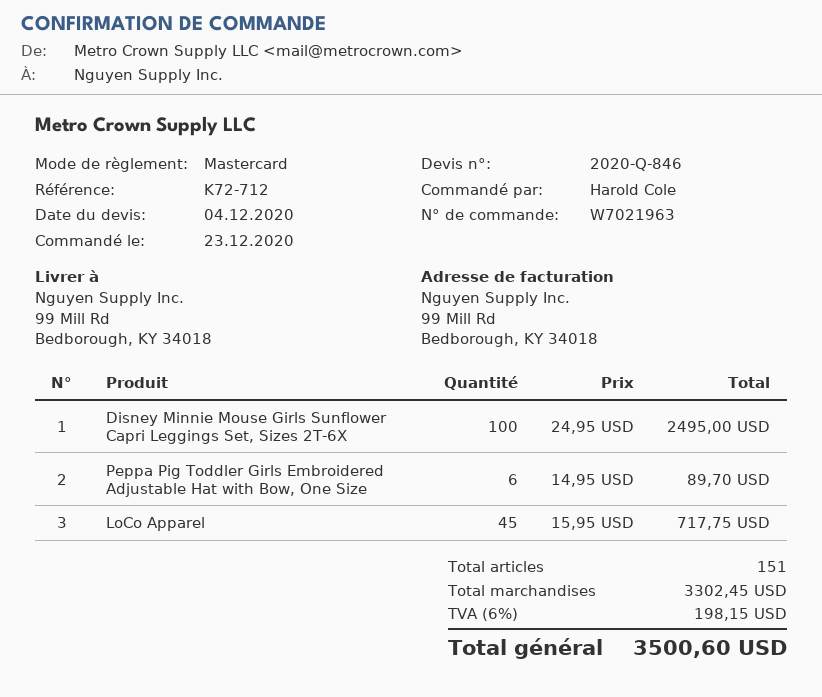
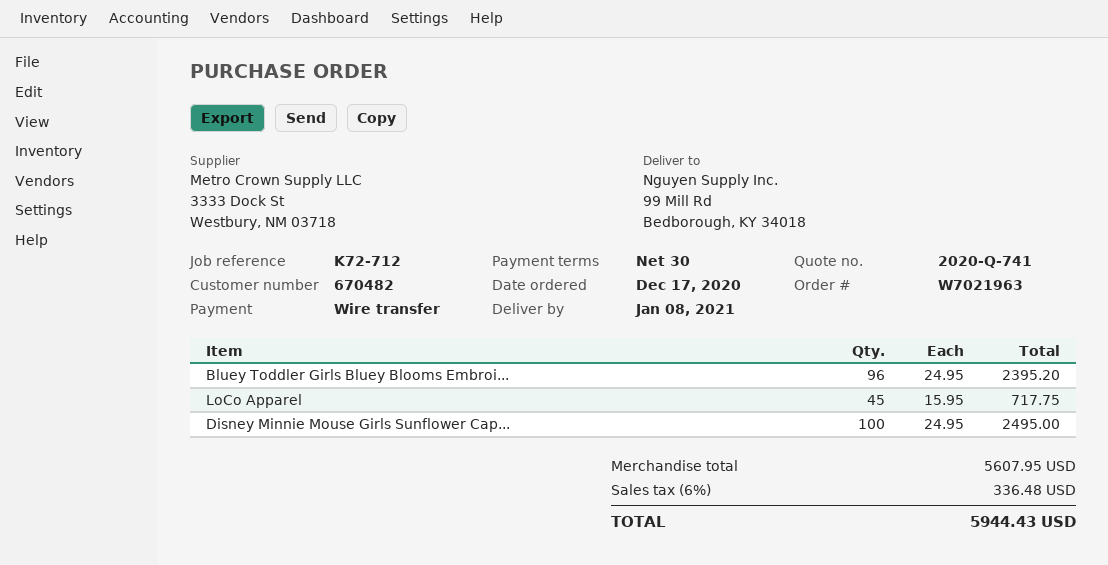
quote number: 2020-Q-846 -> 2020-Q-741
order date: 2020-12-23 -> 2020-12-17
payment method: Mastercard -> bank transfer
Peppa Pig Toddler Girls Embroidered Adjustable Hat with Bow, One Size: 6 x 14.95 = 89.70 -> none
Bluey Toddler Girls Bluey Blooms Embroi...: none -> 96 x 24.95 = 2395.20
subtotal: 3302.45 -> 5607.95
tax: 6% = 198.15 -> 6% = 336.48
total: 3500.60 -> 5944.43

